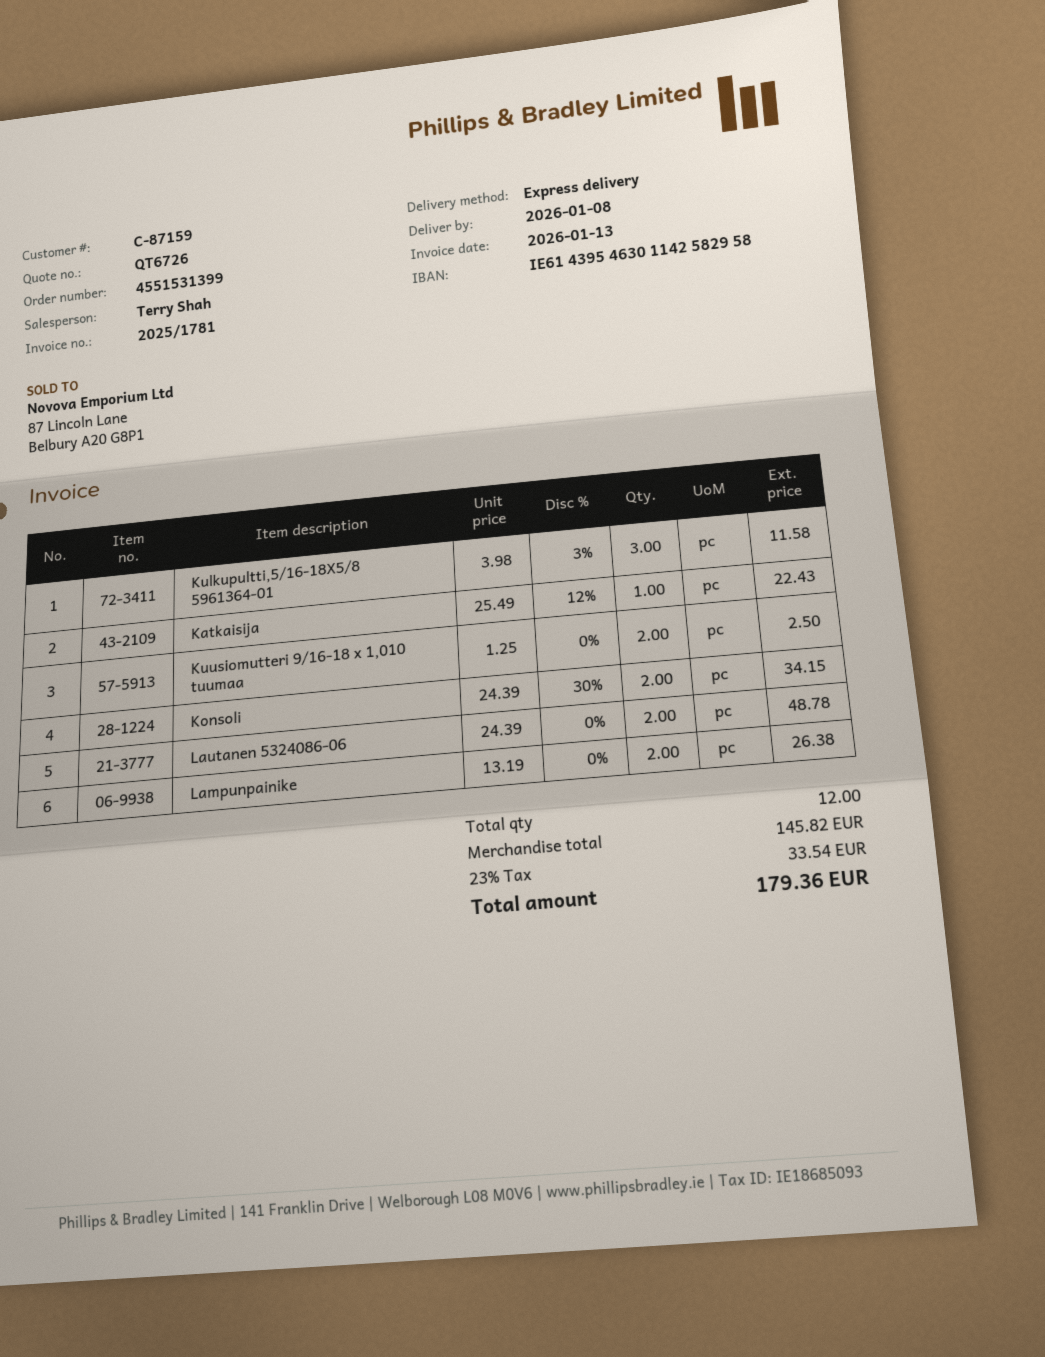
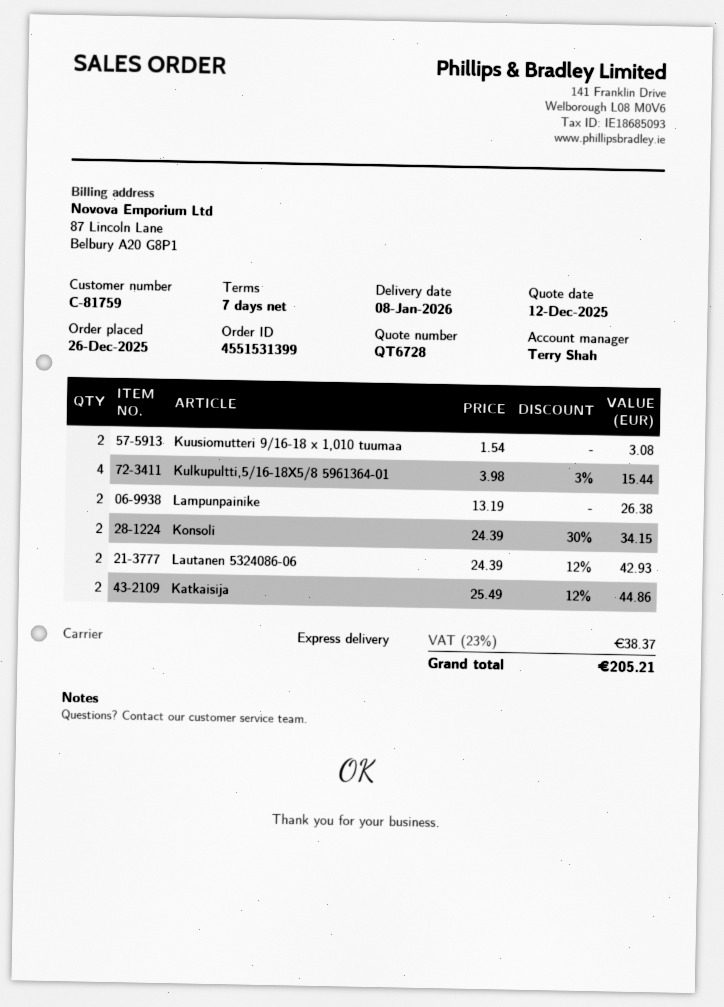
quote number: QT6726 -> QT6728
customer number: C-87159 -> C-81759
Kulkupultti,5/16-18X5/8 5961364-01: 3 x 3.98 - 3% = 11.58 -> 4 x 3.98 - 3% = 15.44
Katkaisija: 1 x 25.49 - 12% = 22.43 -> 2 x 25.49 - 12% = 44.86
Kuusiomutteri 9/16-18 x 1,010 tuumaa: 2 x 1.25 = 2.50 -> 2 x 1.54 = 3.08
Lautanen 5324086-06: 2 x 24.39 = 48.78 -> 2 x 24.39 - 12% = 42.93
tax: 23% = 33.54 -> 23% = 38.37
total: 179.36 -> 205.21

